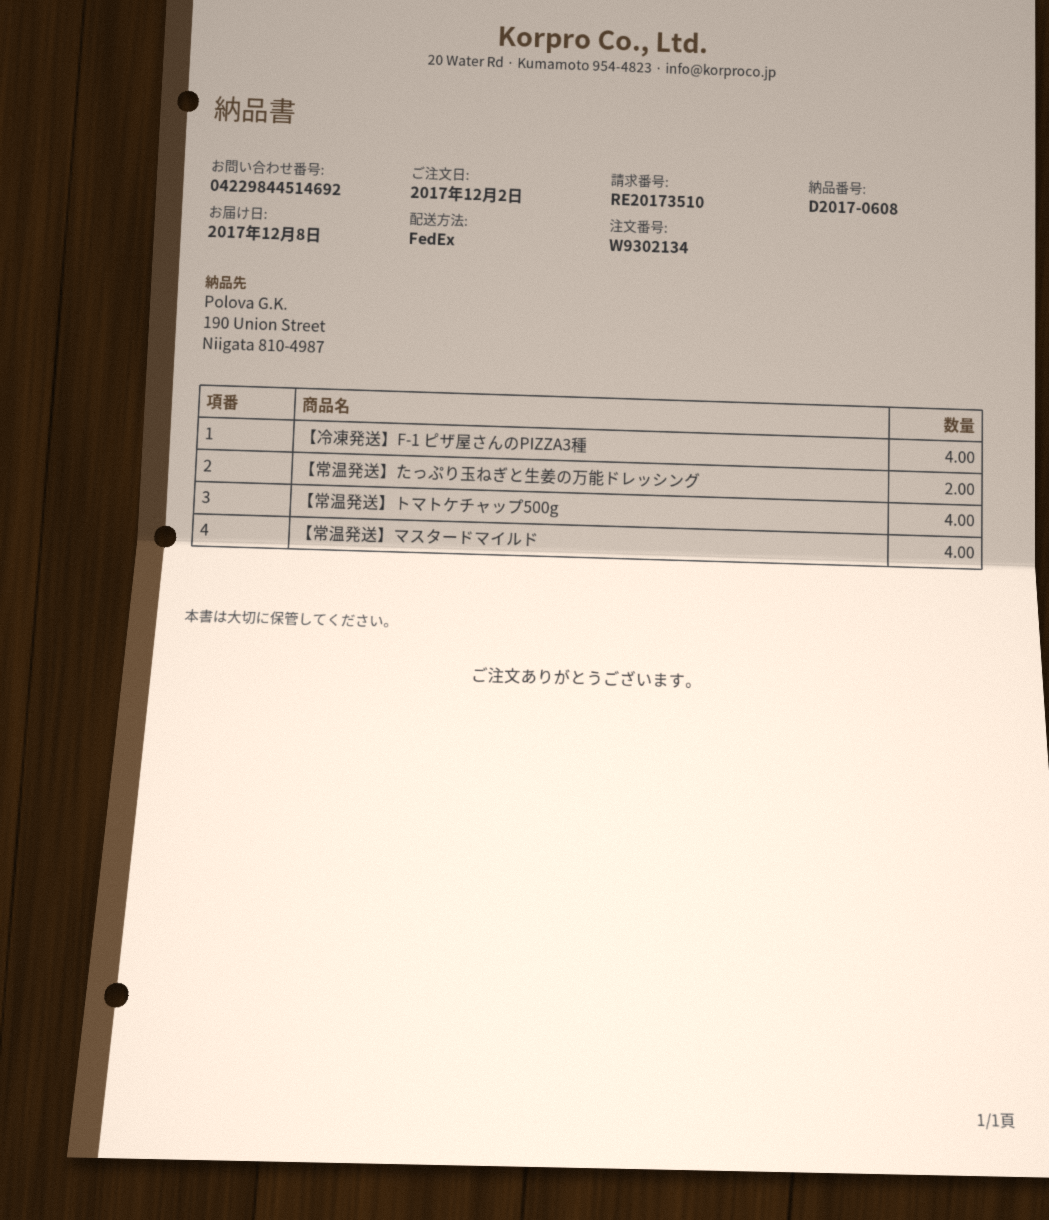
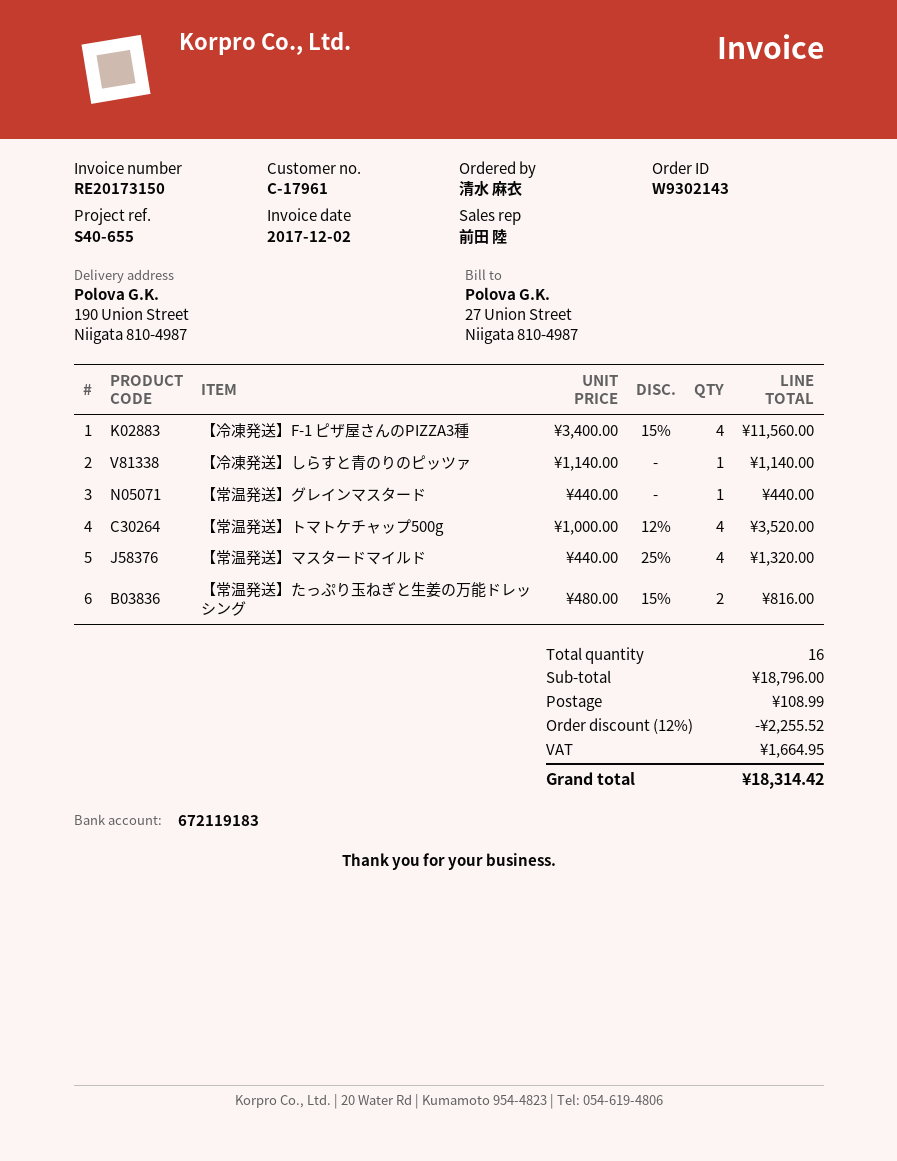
order number: W9302134 -> W9302143
invoice number: RE20173510 -> RE20173150
【冷凍発送】しらすと青のりのピッツァ: none -> 1
【常温発送】グレインマスタード: none -> 1

